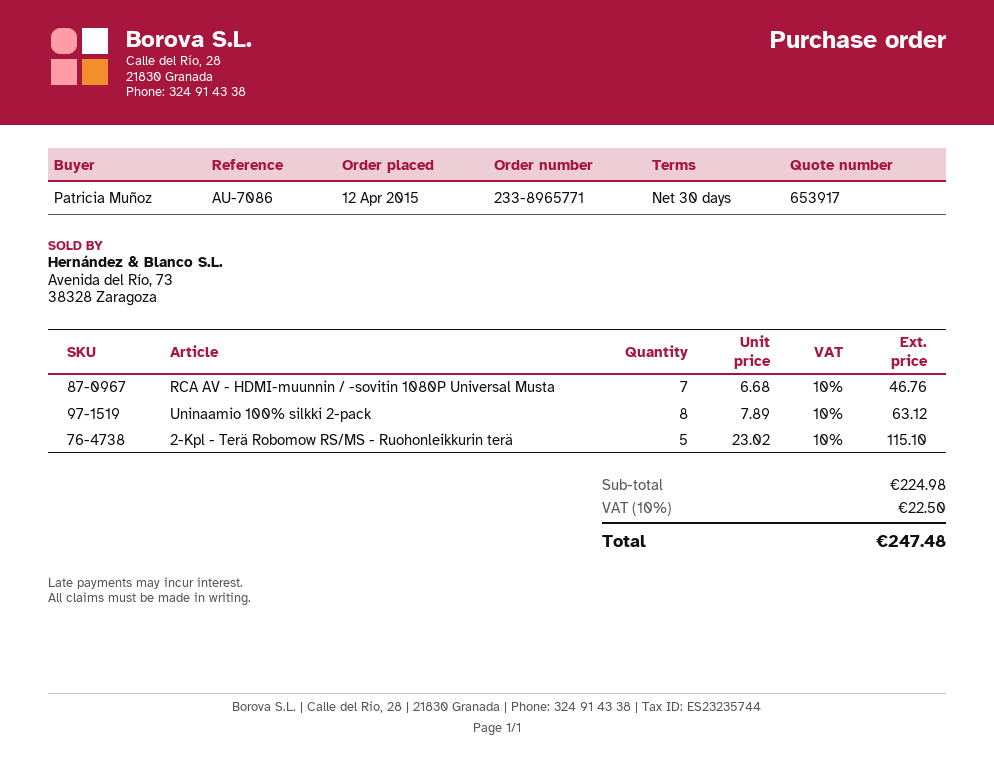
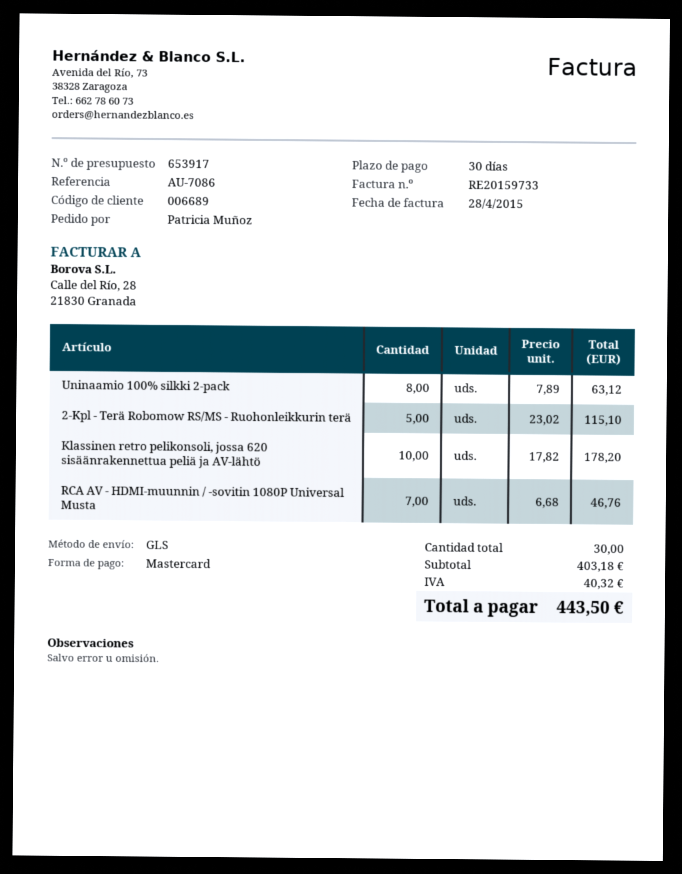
Klassinen retro pelikonsoli, jossa 620 sisäänrakennettua peliä ja AV-lähtö: none -> 10 x 17.82 = 178.20
subtotal: 224.98 -> 403.18
tax: 22.50 -> 40.32
total: 247.48 -> 443.50

